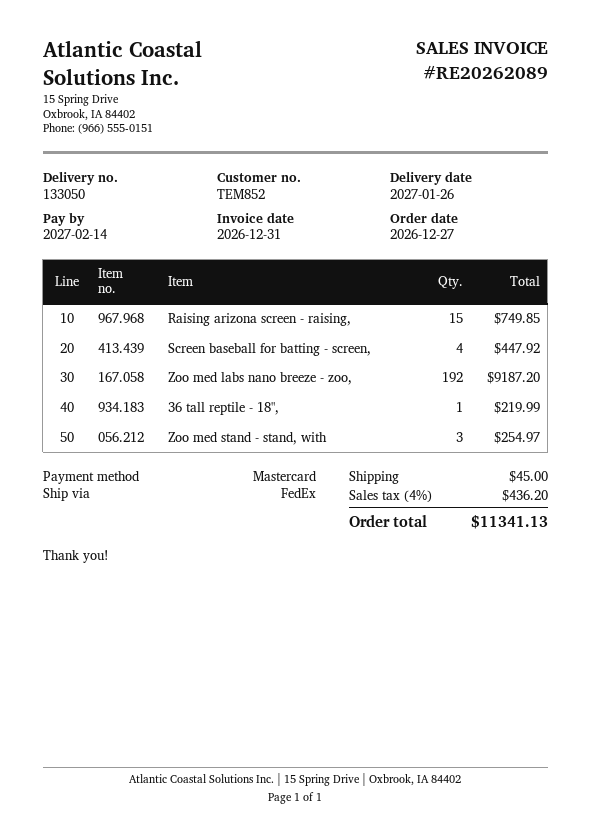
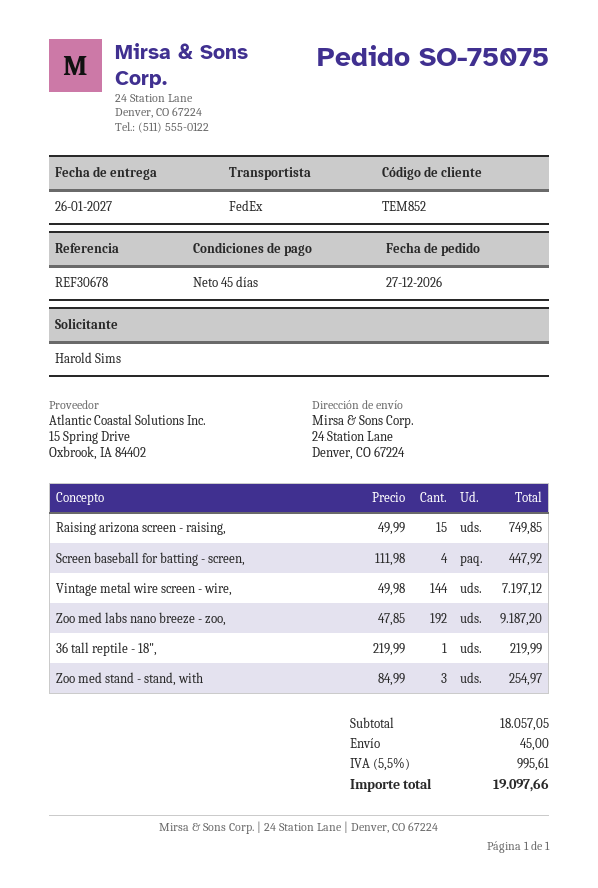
Vintage metal wire screen - wire,: none -> 144 for 7197.12
tax: 4% = 436.20 -> 5.5% = 995.61
total: 11341.13 -> 19097.66

